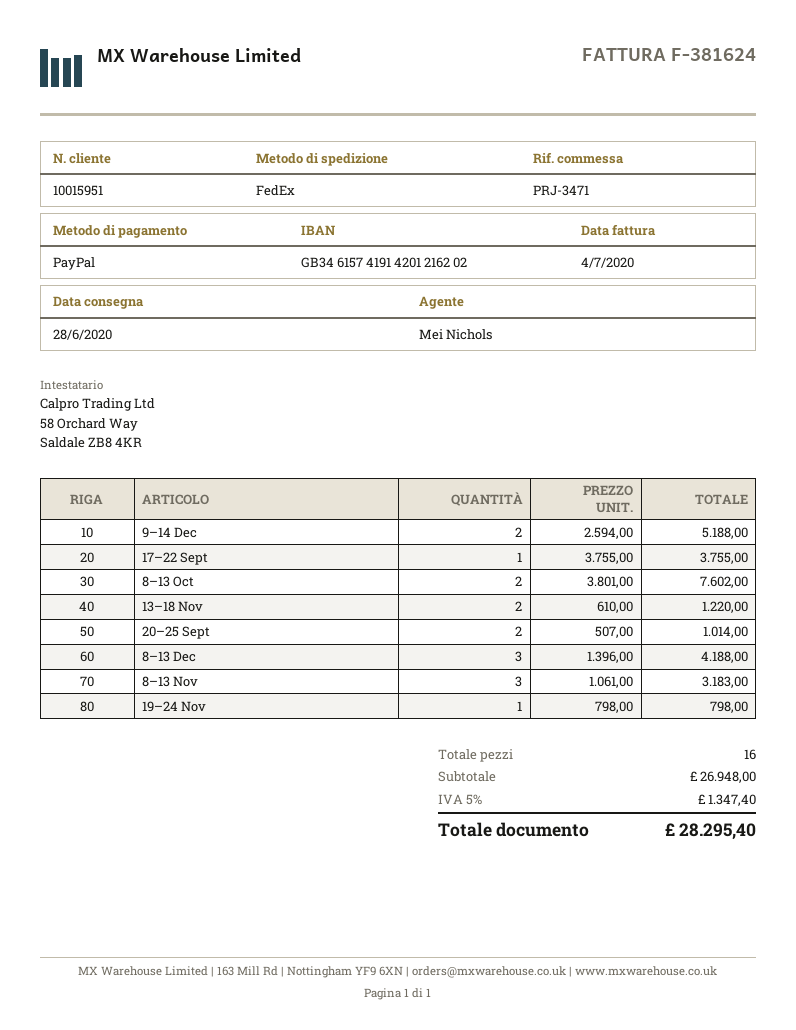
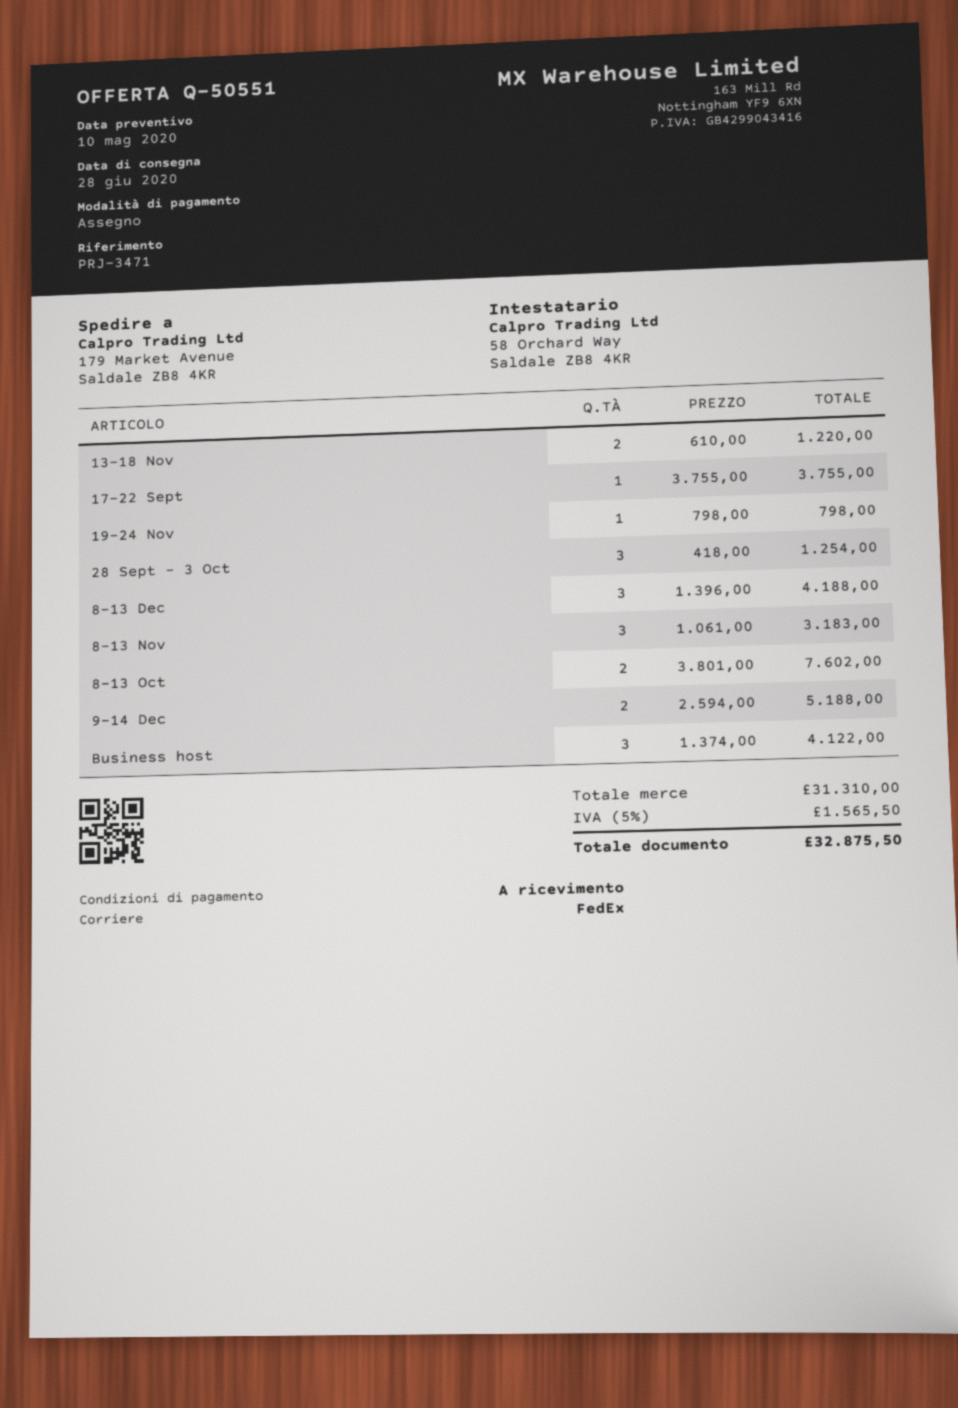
payment method: PayPal -> cheque
20–25 Sept: 2 x 507.00 = 1014.00 -> none
28 Sept – 3 Oct: none -> 3 x 418.00 = 1254.00
Business host: none -> 3 x 1374.00 = 4122.00
subtotal: 26948.00 -> 31310.00
tax: 5% = 1347.40 -> 5% = 1565.50
total: 28295.40 -> 32875.50

